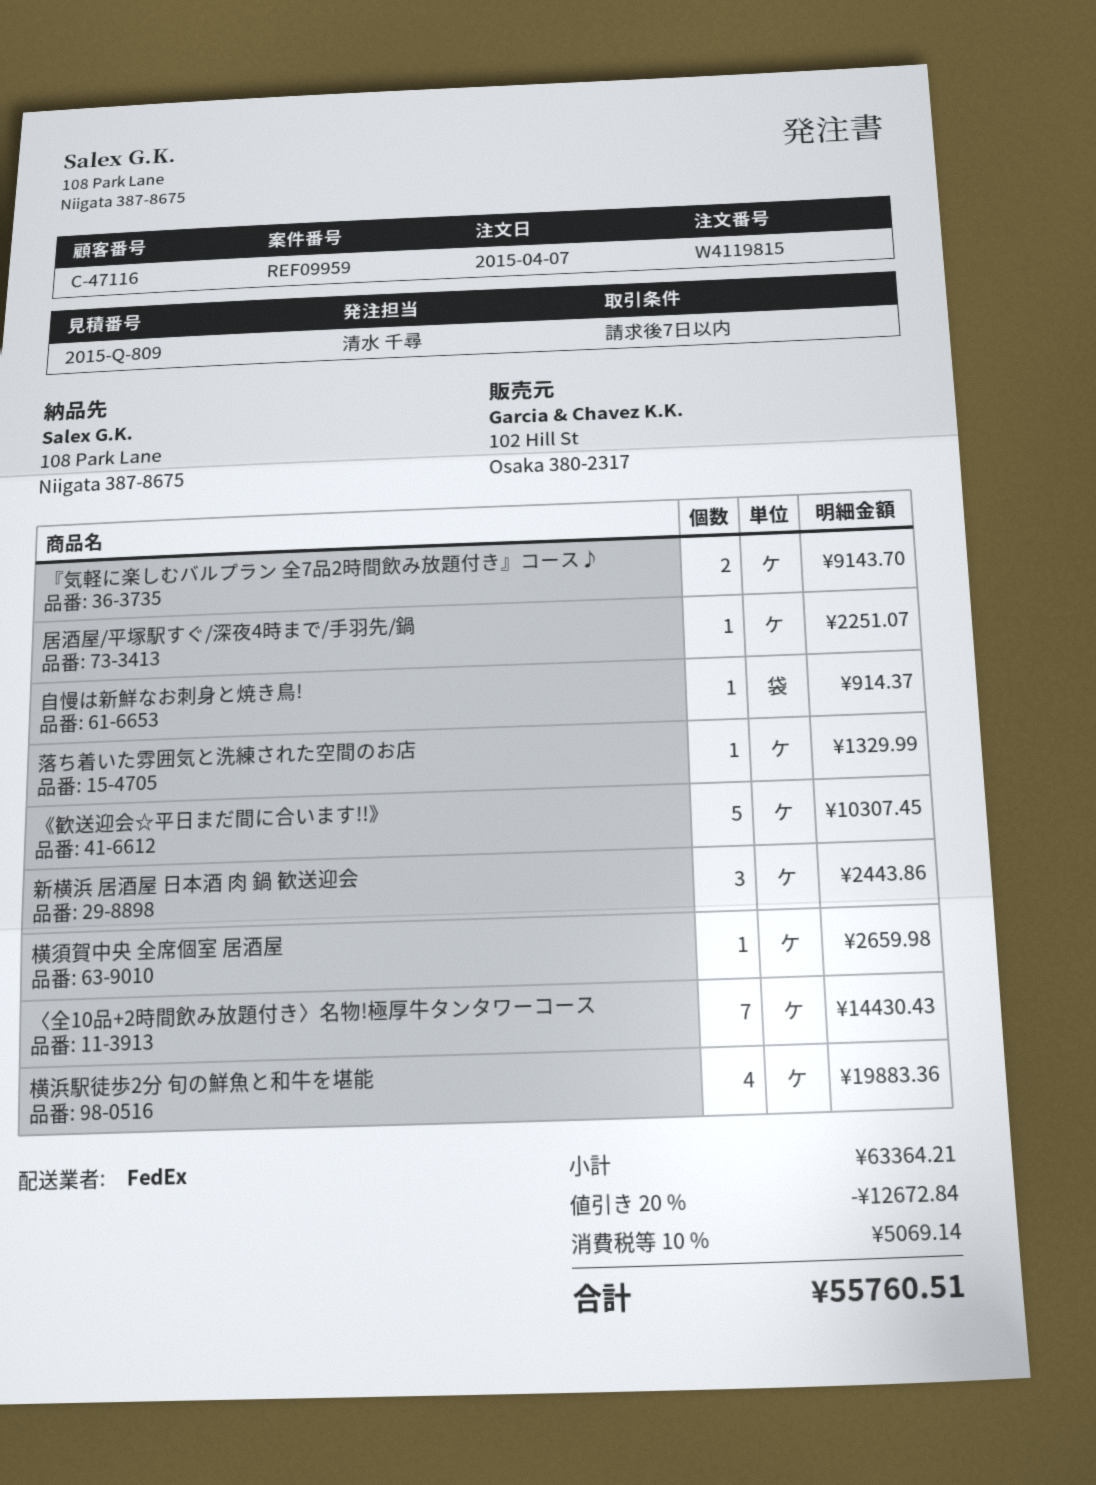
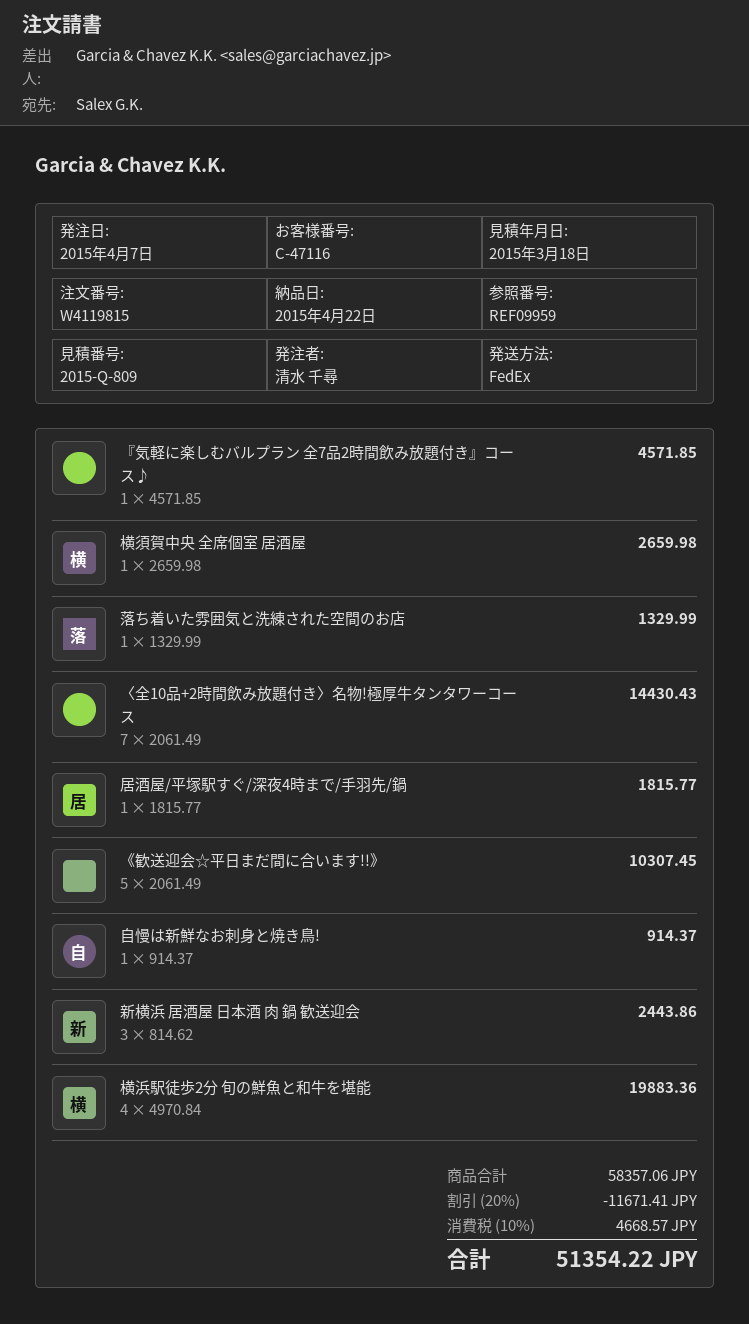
『気軽に楽しむバルプラン 全7品2時間飲み放題付き』コース♪: 2 for 9143.70 -> 1 for 4571.85
居酒屋/平塚駅すぐ/深夜4時まで/手羽先/鍋: 1 for 2251.07 -> 1 for 1815.77
subtotal: 63364.21 -> 58357.06
discount: 20% = 12672.84 -> 20% = 11671.41
tax: 10% = 5069.14 -> 10% = 4668.57
total: 55760.51 -> 51354.22

